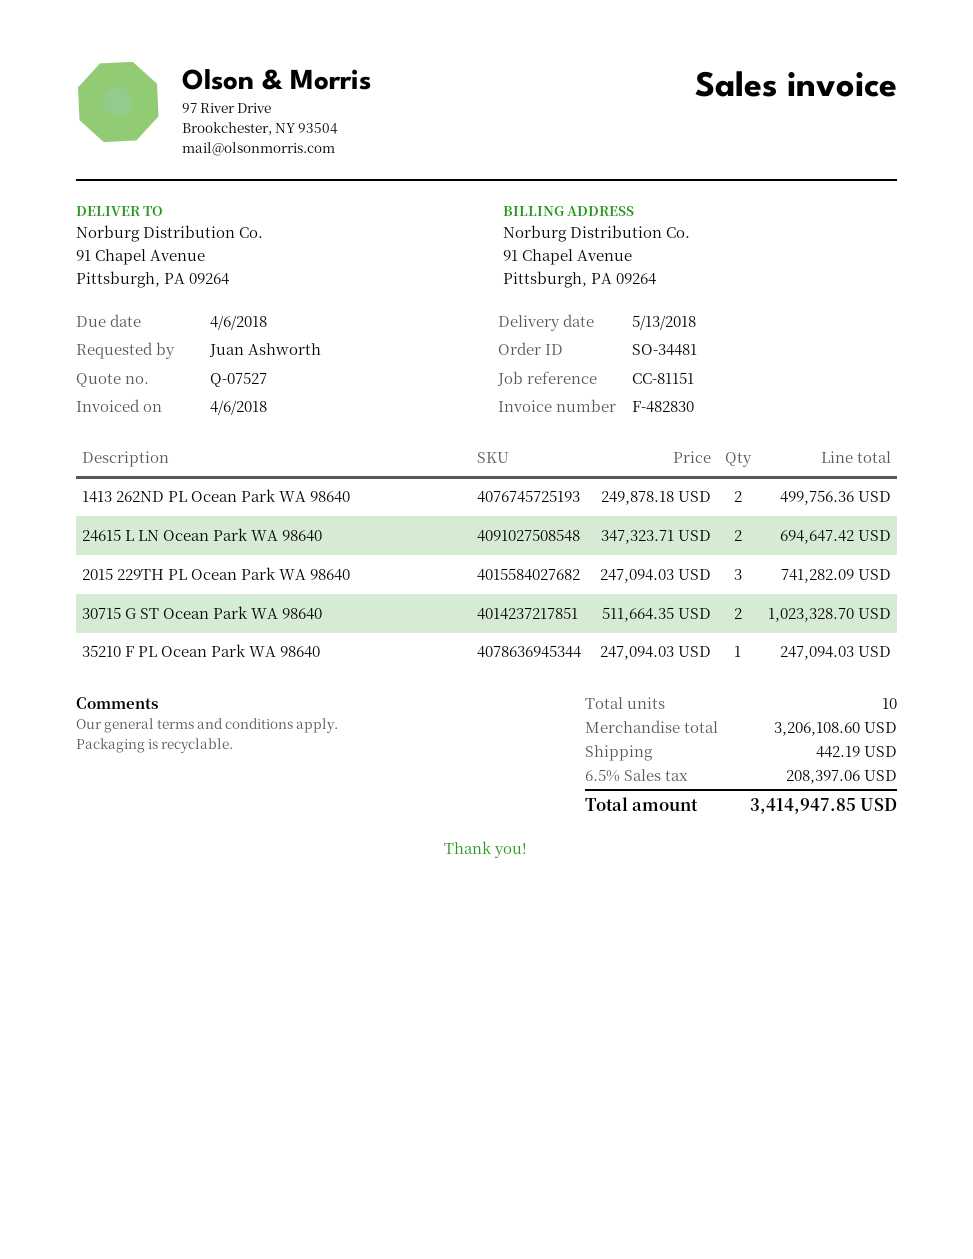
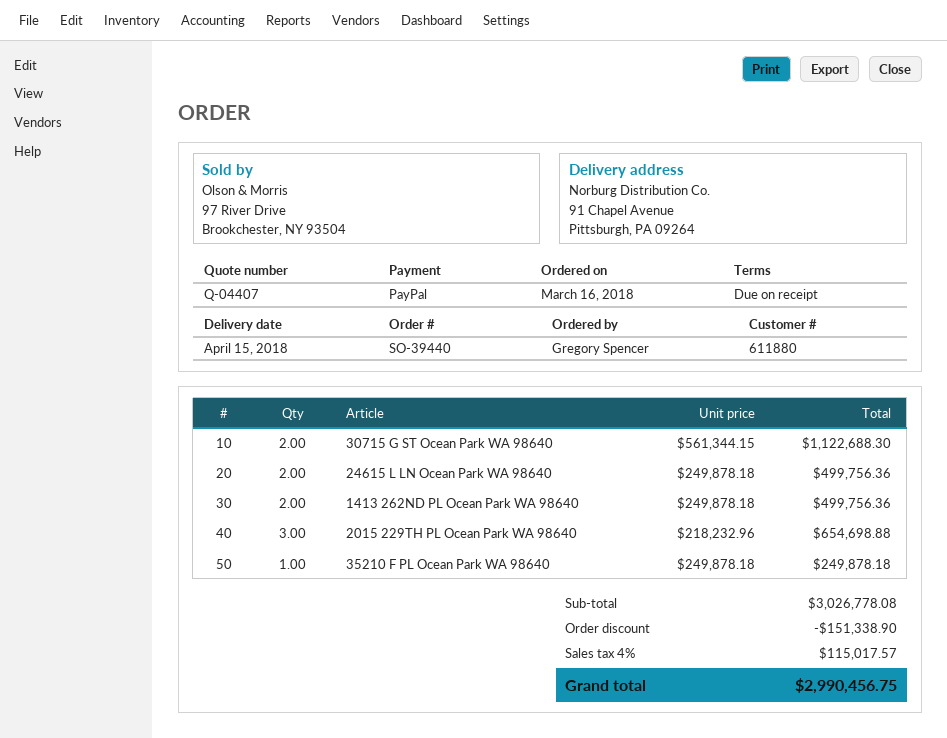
quote number: Q-07527 -> Q-04407
order number: SO-34481 -> SO-39440
delivery date: 2018-05-13 -> 2018-04-15
ordered by: Juan Ashworth -> Gregory Spencer
24615 L LN Ocean Park WA 98640: 2 x 347323.71 = 694647.42 -> 2 x 249878.18 = 499756.36
2015 229TH PL Ocean Park WA 98640: 3 x 247094.03 = 741282.09 -> 3 x 218232.96 = 654698.88
30715 G ST Ocean Park WA 98640: 2 x 511664.35 = 1023328.70 -> 2 x 561344.15 = 1122688.30
35210 F PL Ocean Park WA 98640: 1 x 247094.03 = 247094.03 -> 1 x 249878.18 = 249878.18
subtotal: 3206108.60 -> 3026778.08
discount: none -> 151338.90
shipping: 442.19 -> none
tax: 6.5% = 208397.06 -> 4% = 115017.57
total: 3414947.85 -> 2990456.75

